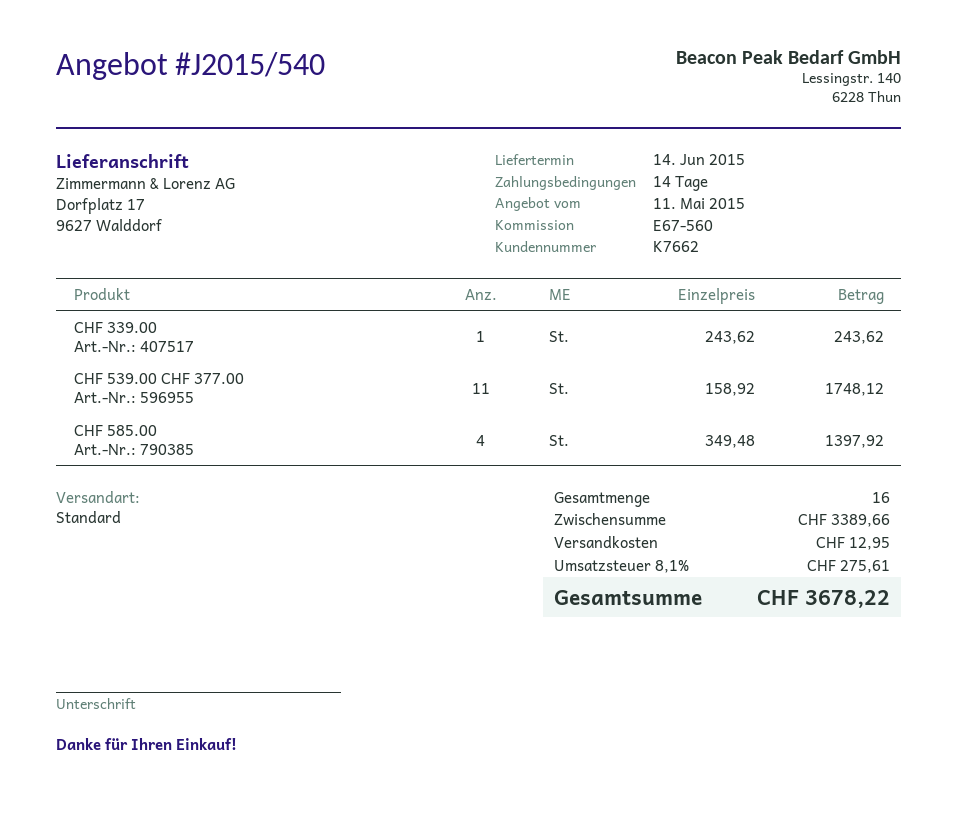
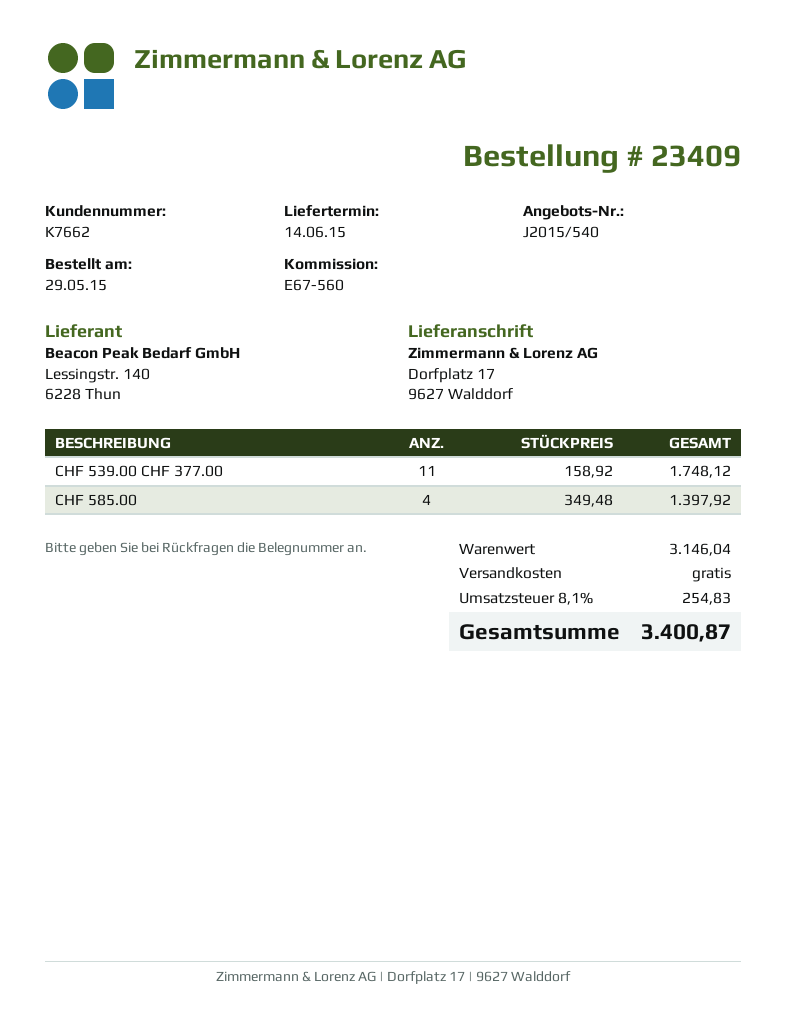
CHF 339.00: 1 x 243.62 = 243.62 -> none
subtotal: 3389.66 -> 3146.04
shipping: 12.95 -> 0.00
tax: 8.1% = 275.61 -> 8.1% = 254.83
total: 3678.22 -> 3400.87

